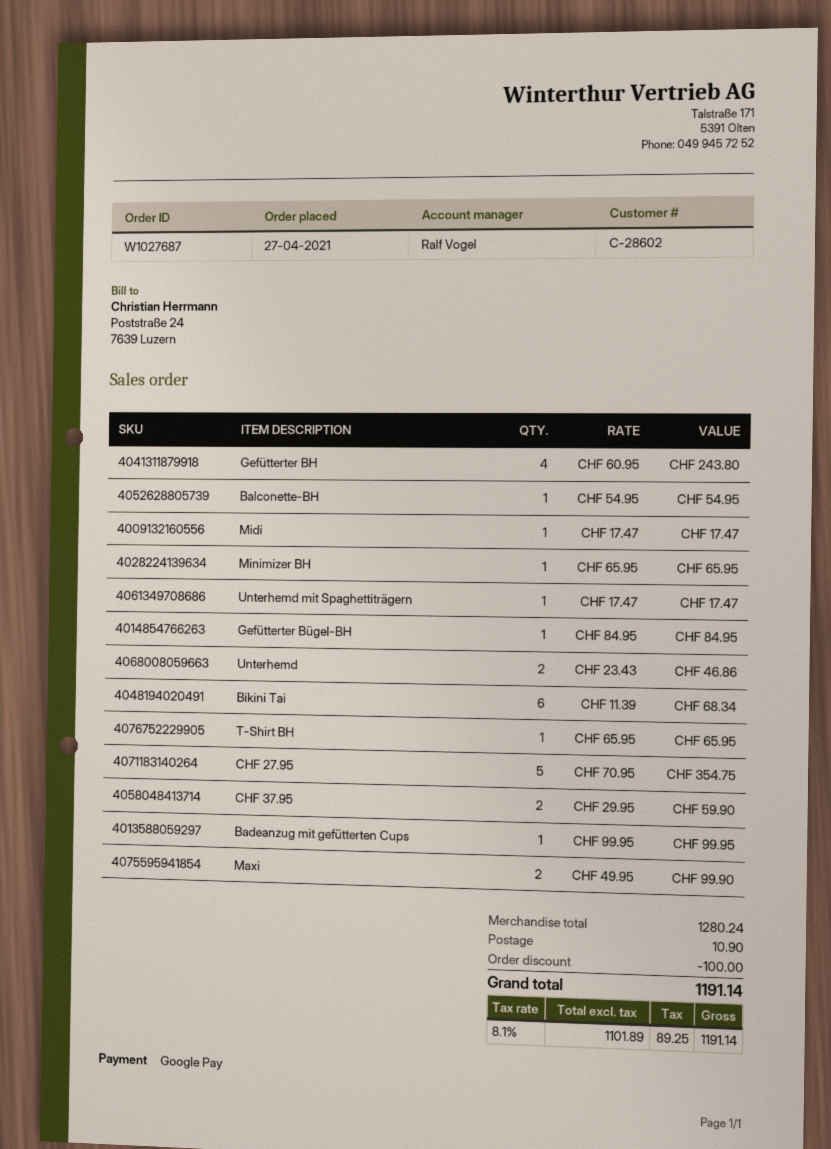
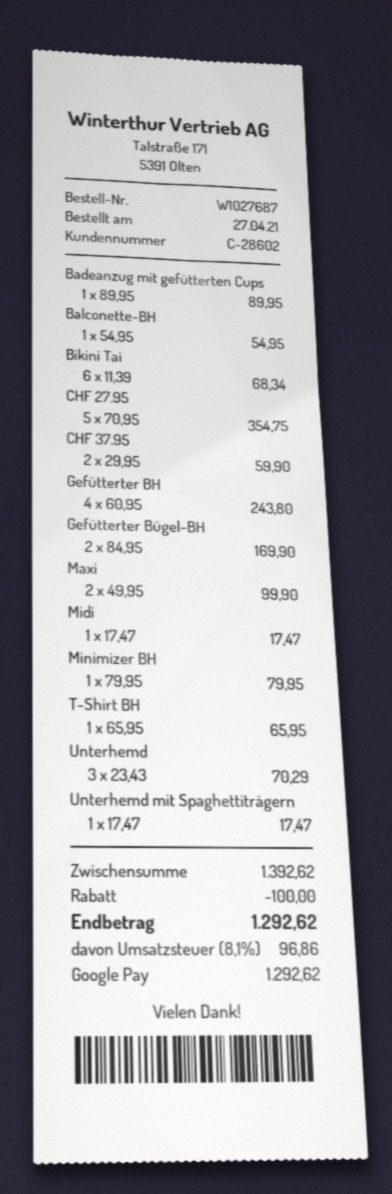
Minimizer BH: 1 x 65.95 = 65.95 -> 1 x 79.95 = 79.95
Gefütterter Bügel-BH: 1 x 84.95 = 84.95 -> 2 x 84.95 = 169.90
Unterhemd: 2 x 23.43 = 46.86 -> 3 x 23.43 = 70.29
Badeanzug mit gefütterten Cups: 1 x 99.95 = 99.95 -> 1 x 89.95 = 89.95
subtotal: 1280.24 -> 1392.62
shipping: 10.90 -> none
tax: 8.1% = 89.25 -> 8.1% = 96.86
total: 1191.14 -> 1292.62

